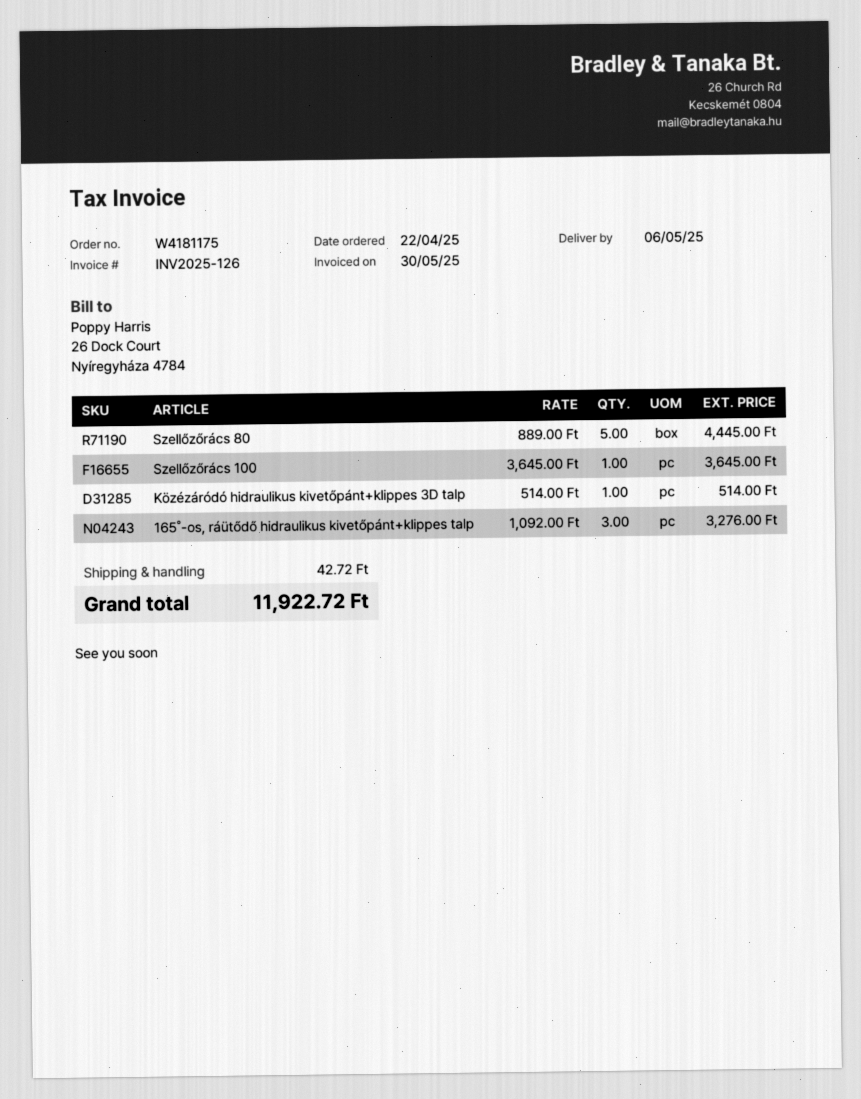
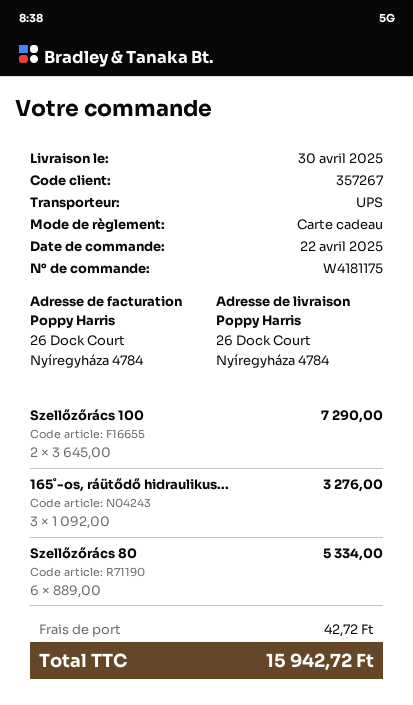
delivery date: 2025-05-06 -> 2025-04-30
Szellőzőrács 80: 5 x 889.00 = 4445.00 -> 6 x 889.00 = 5334.00
Szellőzőrács 100: 1 x 3645.00 = 3645.00 -> 2 x 3645.00 = 7290.00
Közézáródó hidraulikus kivetőpánt+klippes 3D talp: 1 x 514.00 = 514.00 -> none
total: 11922.72 -> 15942.72

